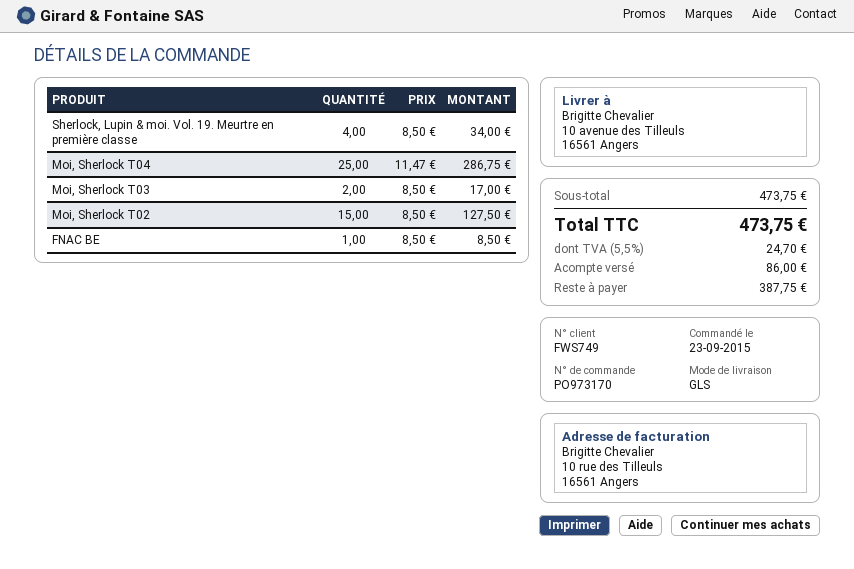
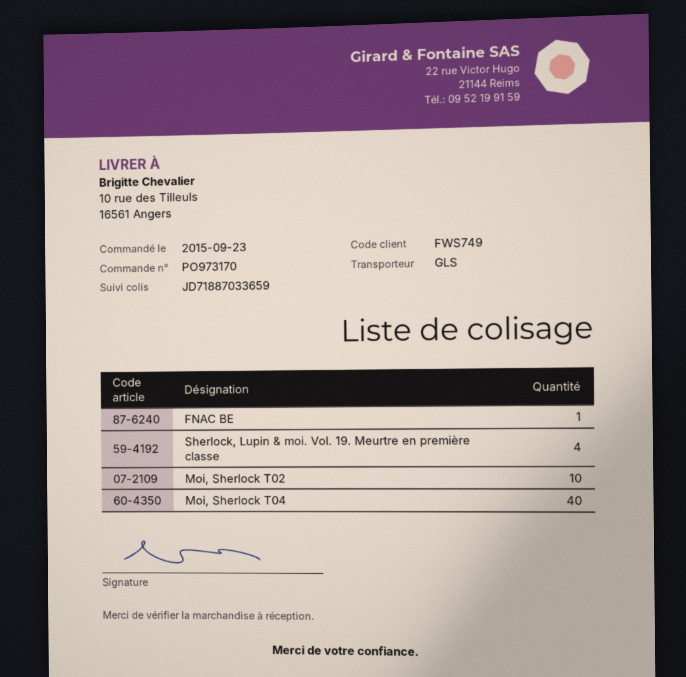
ship to: 10 avenue des Tilleuls, 16561 Angers -> 10 rue des Tilleuls, 16561 Angers
Moi, Sherlock T04: 25 -> 40
Moi, Sherlock T03: 2 -> none
Moi, Sherlock T02: 15 -> 10

